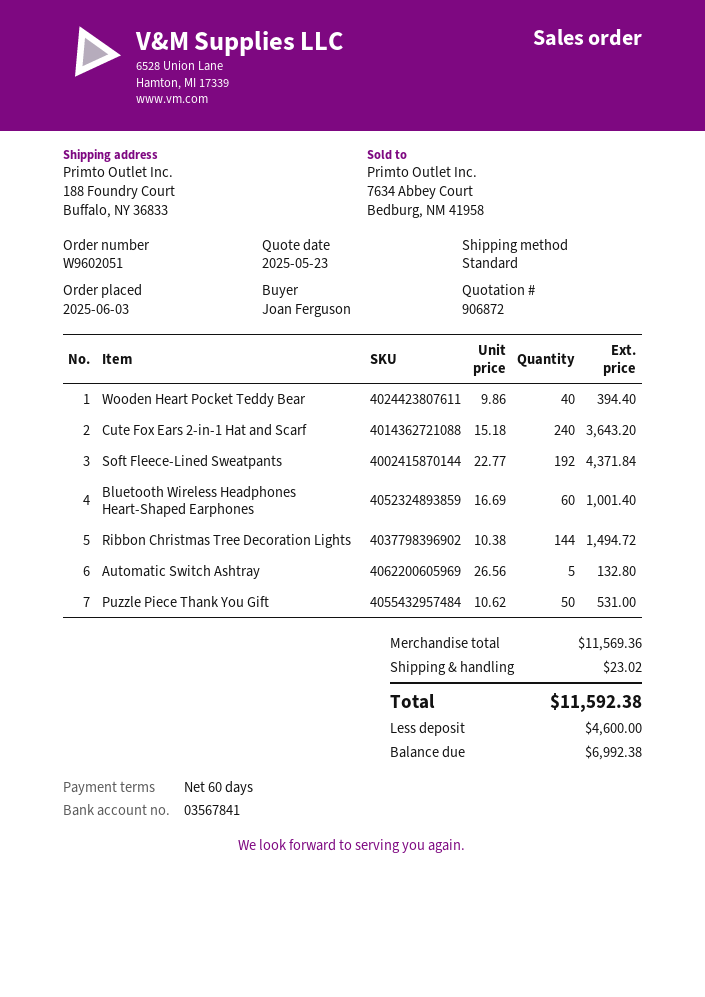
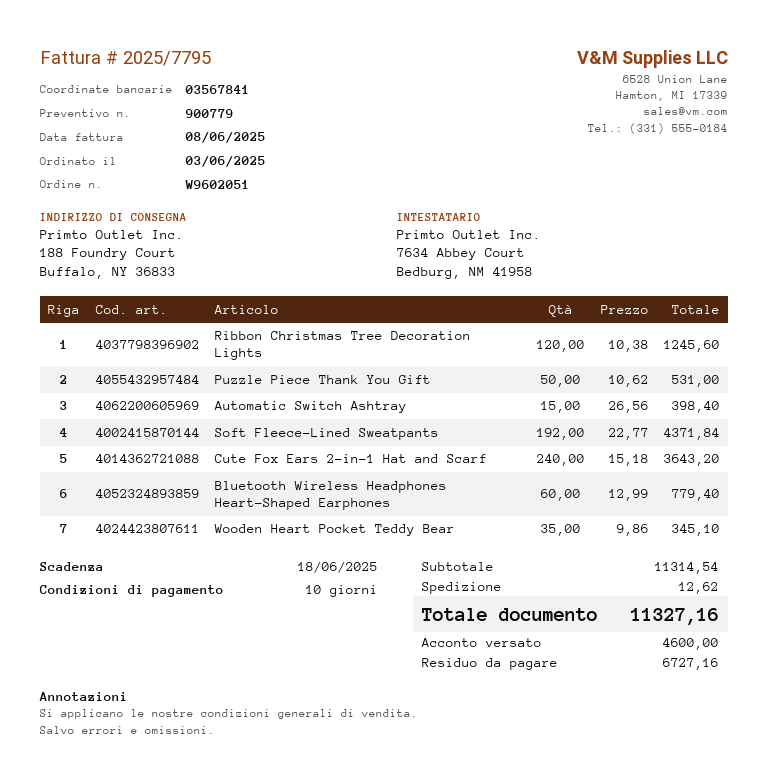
quote number: 906872 -> 900779
payment terms: 60 days -> 10 days
Wooden Heart Pocket Teddy Bear: 40 x 9.86 = 394.40 -> 35 x 9.86 = 345.10
Bluetooth Wireless Headphones Heart-Shaped Earphones: 60 x 16.69 = 1001.40 -> 60 x 12.99 = 779.40
Ribbon Christmas Tree Decoration Lights: 144 x 10.38 = 1494.72 -> 120 x 10.38 = 1245.60
Automatic Switch Ashtray: 5 x 26.56 = 132.80 -> 15 x 26.56 = 398.40
subtotal: 11569.36 -> 11314.54
shipping: 23.02 -> 12.62
total: 11592.38 -> 11327.16
balance: 6992.38 -> 6727.16

